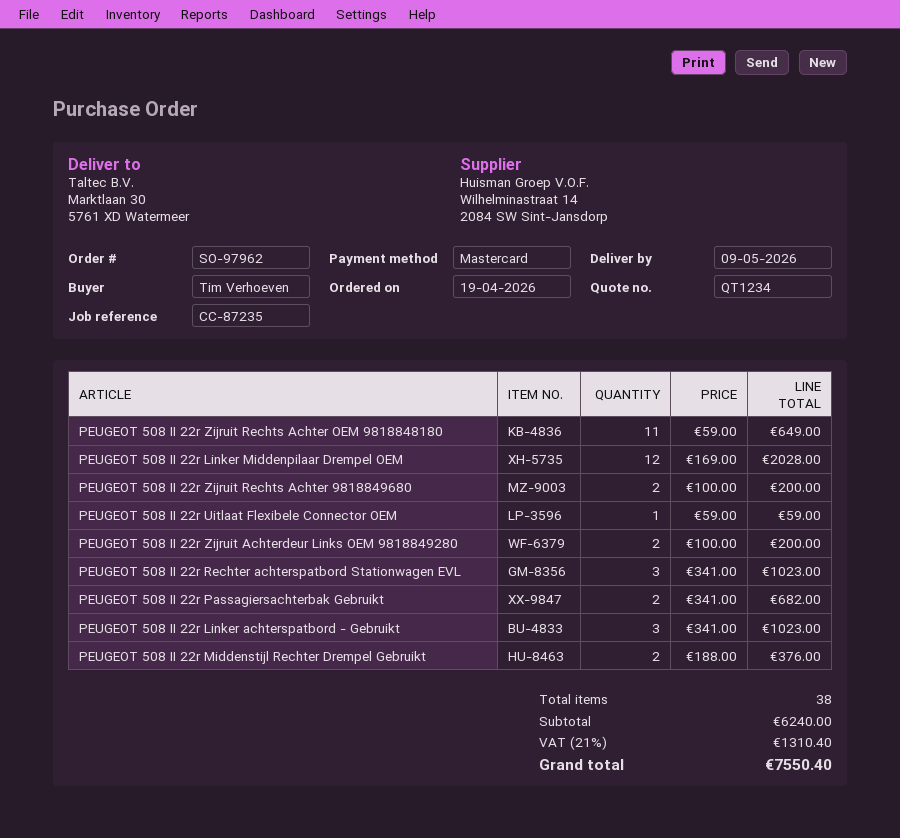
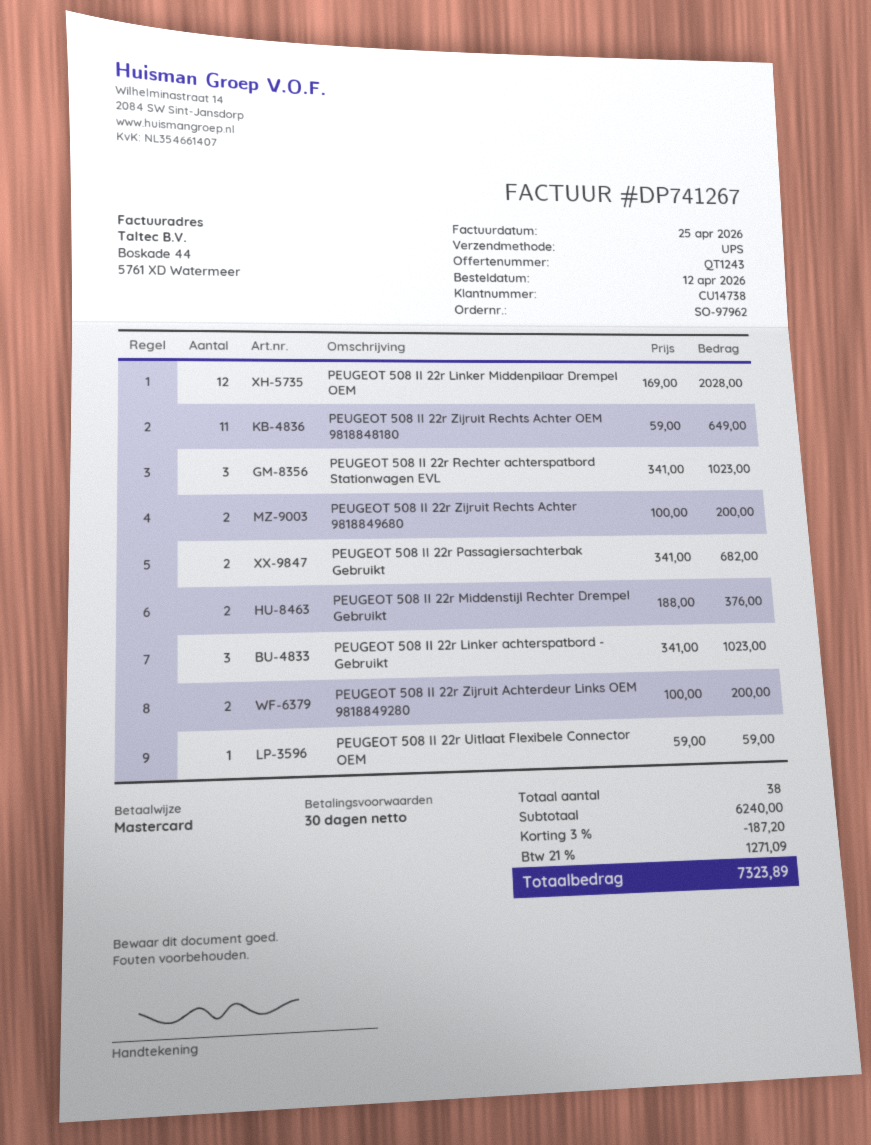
quote number: QT1234 -> QT1243
order date: 2026-04-19 -> 2026-04-12
discount: none -> 3% = 187.20
tax: 21% = 1310.40 -> 21% = 1271.09
total: 7550.40 -> 7323.89

